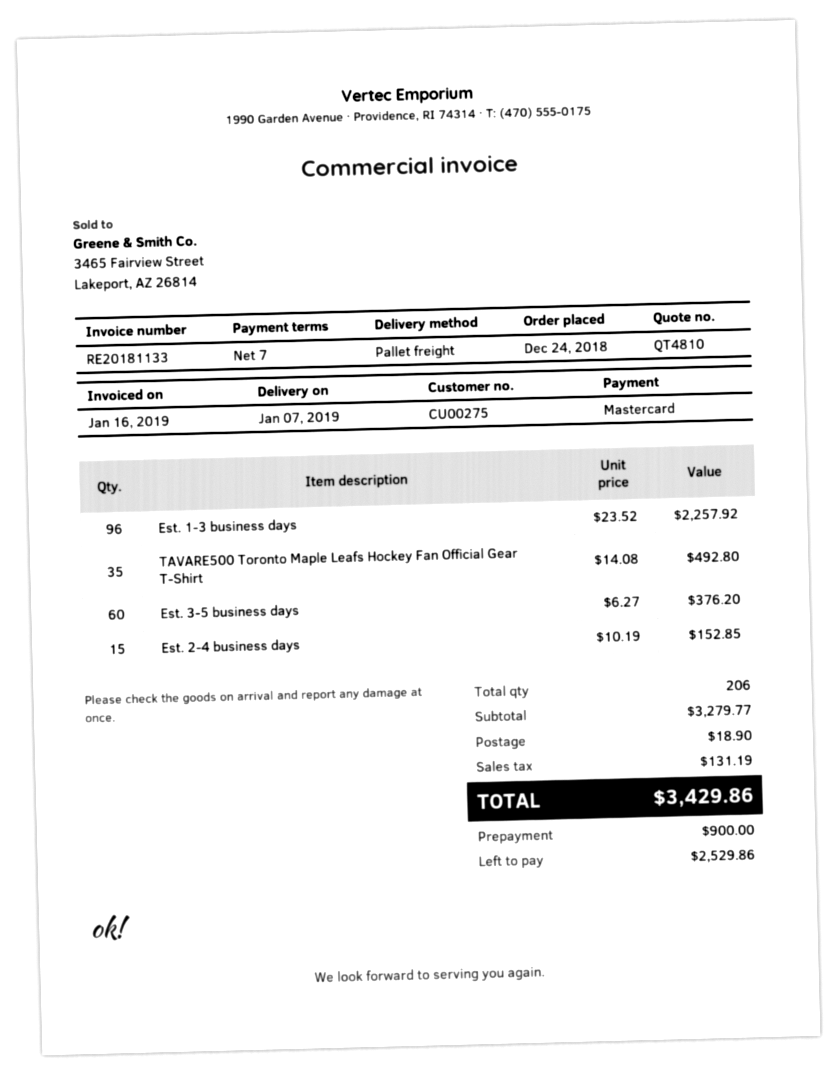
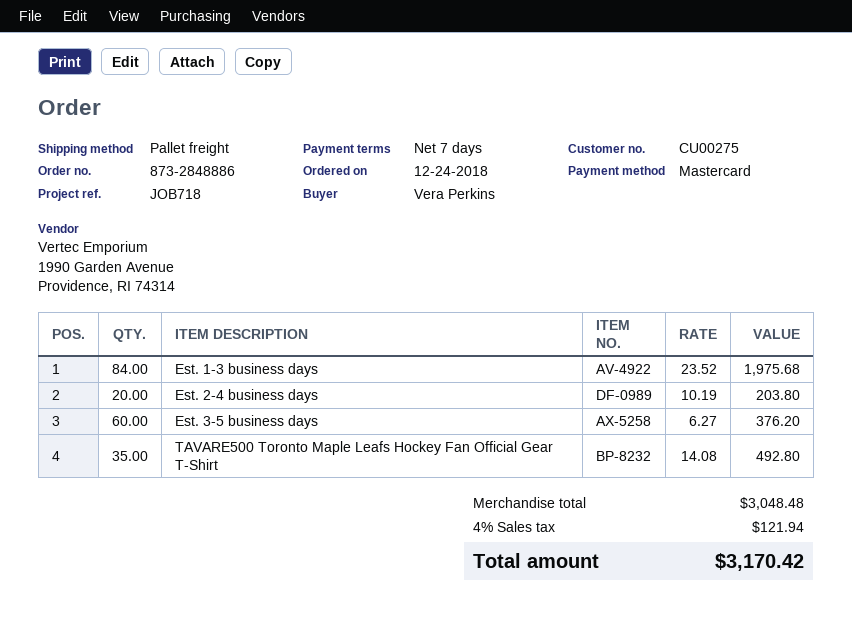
Est. 1-3 business days: 96 x 23.52 = 2257.92 -> 84 x 23.52 = 1975.68
Est. 2-4 business days: 15 x 10.19 = 152.85 -> 20 x 10.19 = 203.80
subtotal: 3279.77 -> 3048.48
shipping: 18.90 -> none
tax: 131.19 -> 121.94
total: 3429.86 -> 3170.42

